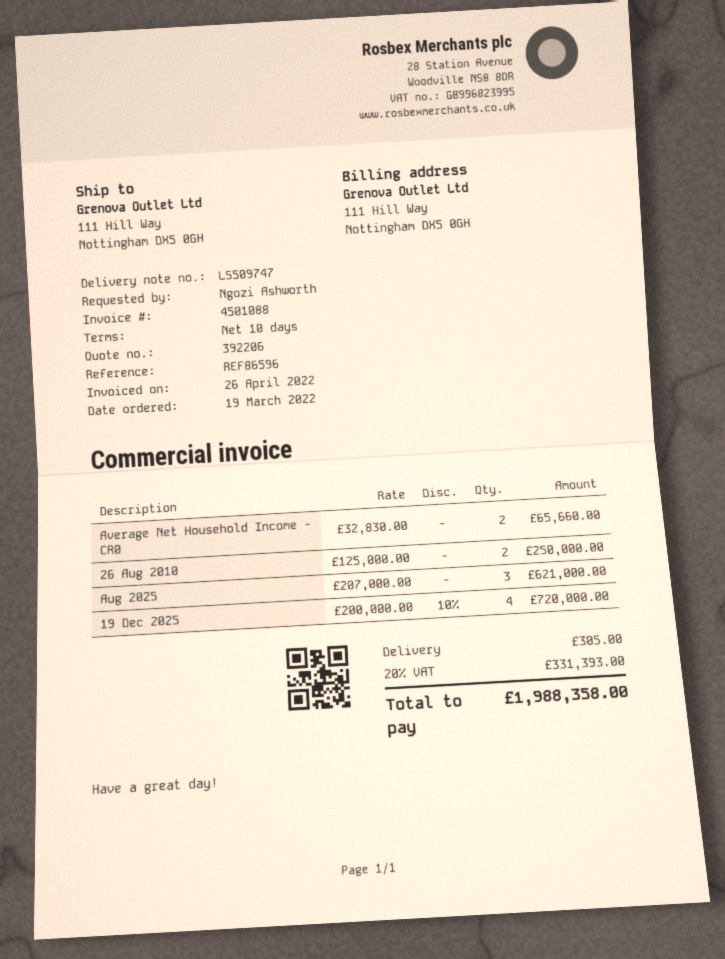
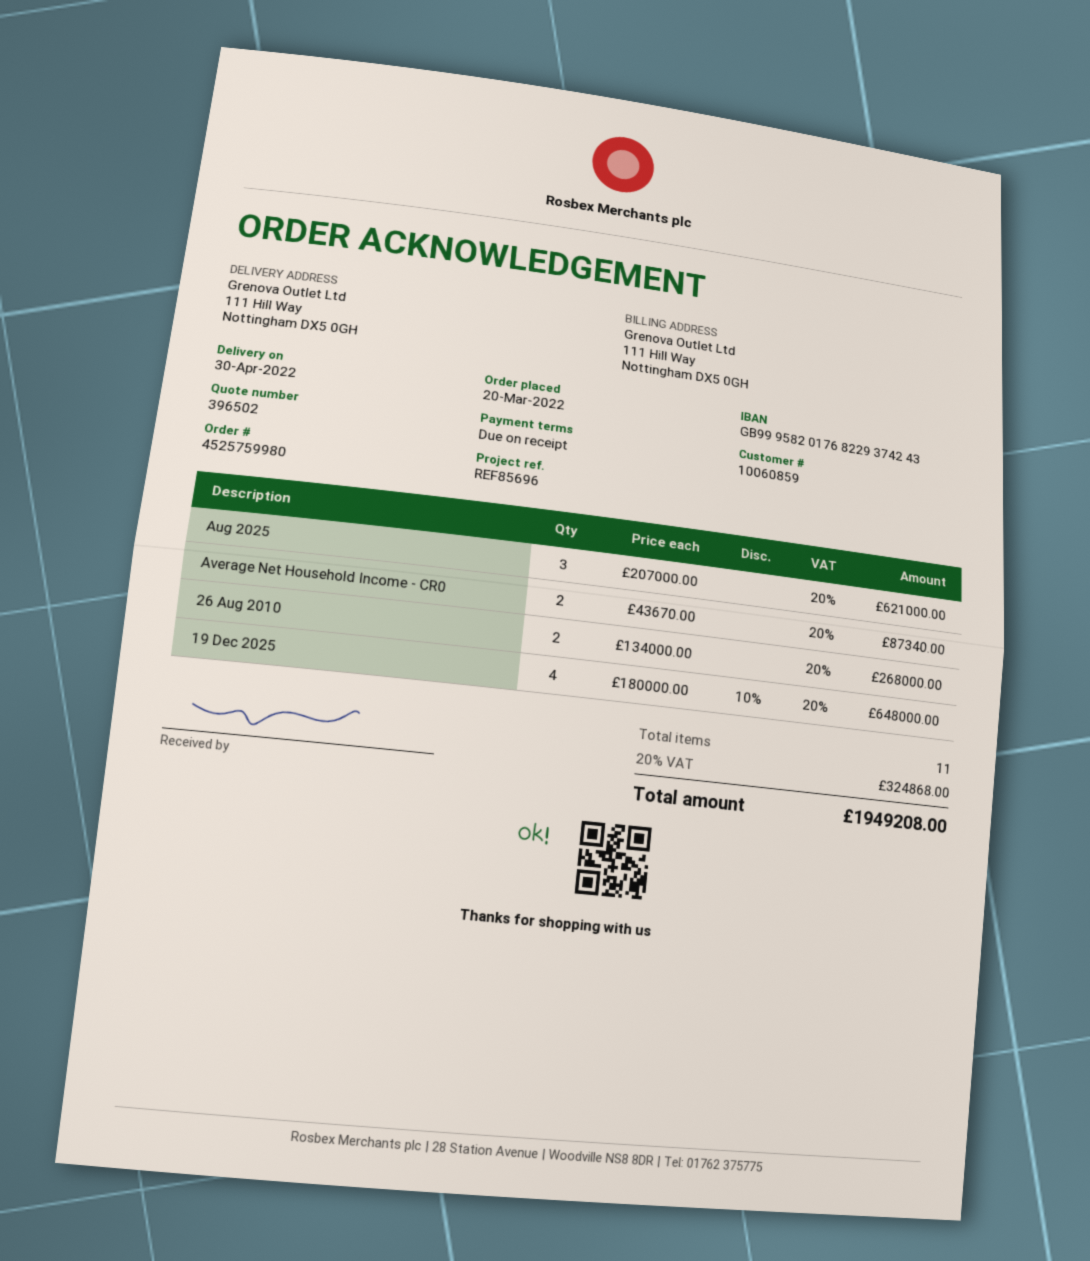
quote number: 392206 -> 396502
order date: 2022-03-19 -> 2022-03-20
payment terms: 10 days -> on receipt
reference: REF86596 -> REF85696
Average Net Household Income - CR0: 2 x 32830.00 = 65660.00 -> 2 x 43670.00 = 87340.00
26 Aug 2010: 2 x 125000.00 = 250000.00 -> 2 x 134000.00 = 268000.00
19 Dec 2025: 4 x 200000.00 - 10% = 720000.00 -> 4 x 180000.00 - 10% = 648000.00
shipping: 305.00 -> none
tax: 20% = 331393.00 -> 20% = 324868.00
total: 1988358.00 -> 1949208.00

